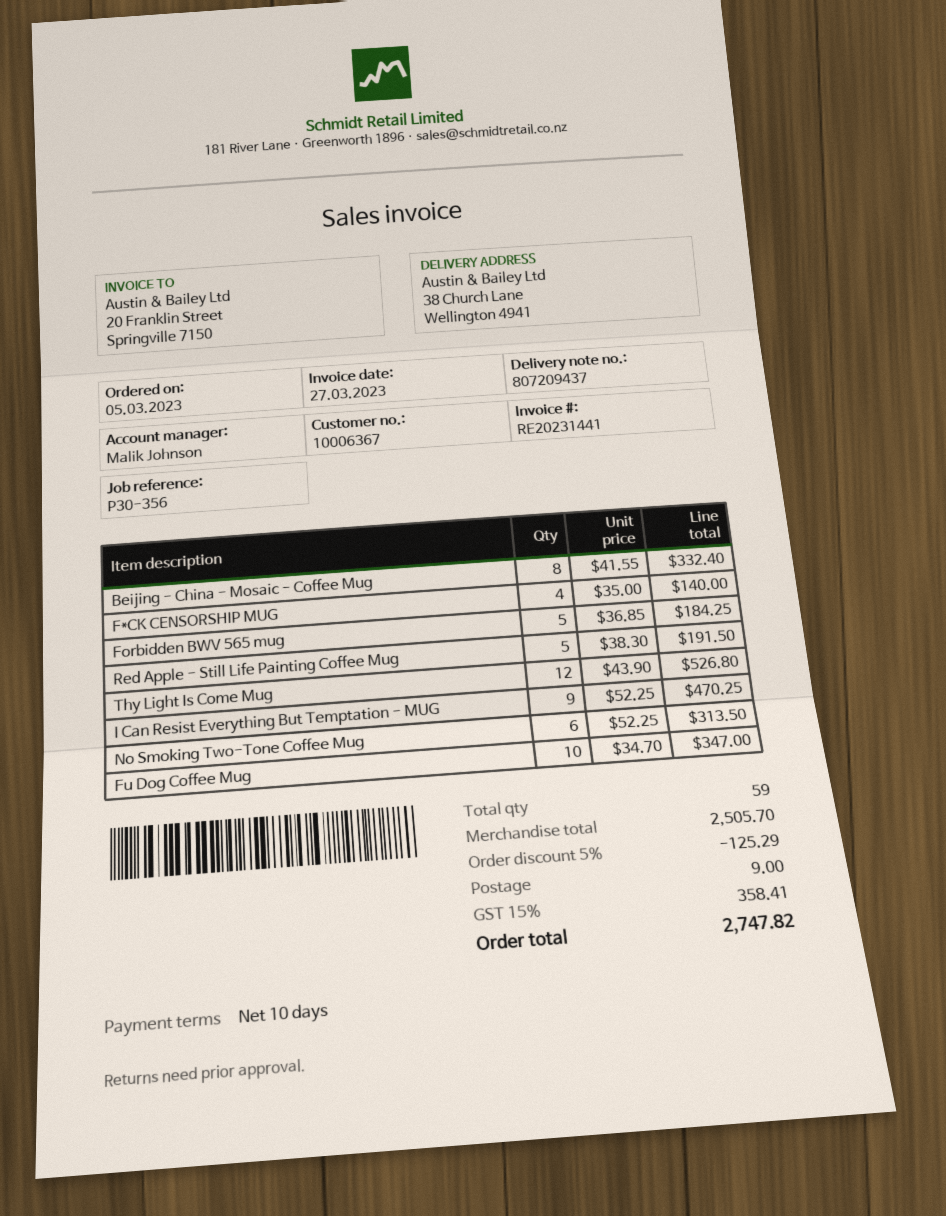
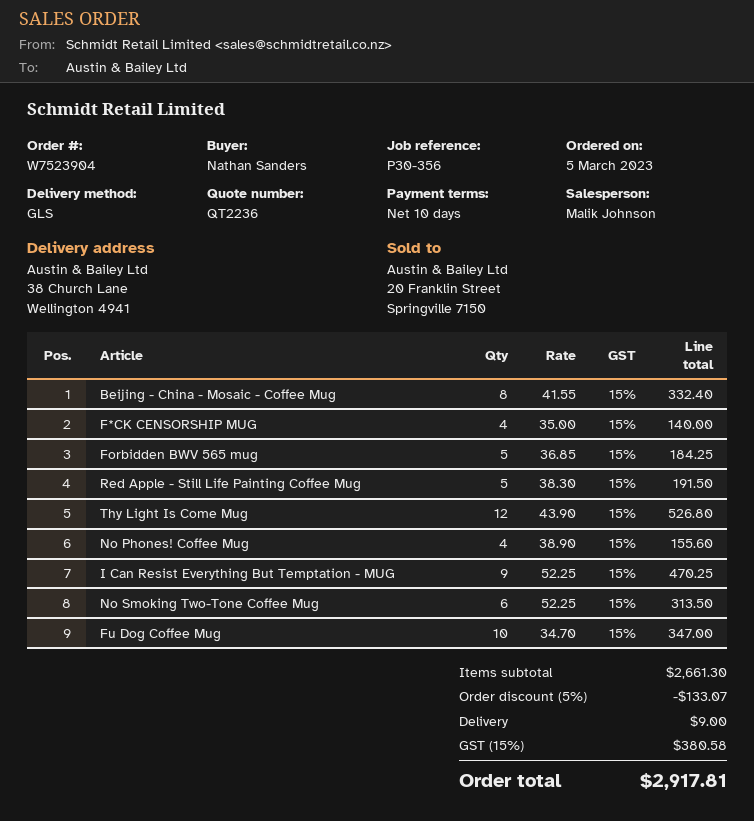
No Phones! Coffee Mug: none -> 4 x 38.90 = 155.60
subtotal: 2505.70 -> 2661.30
discount: 5% = 125.29 -> 5% = 133.07
tax: 15% = 358.41 -> 15% = 380.58
total: 2747.82 -> 2917.81

